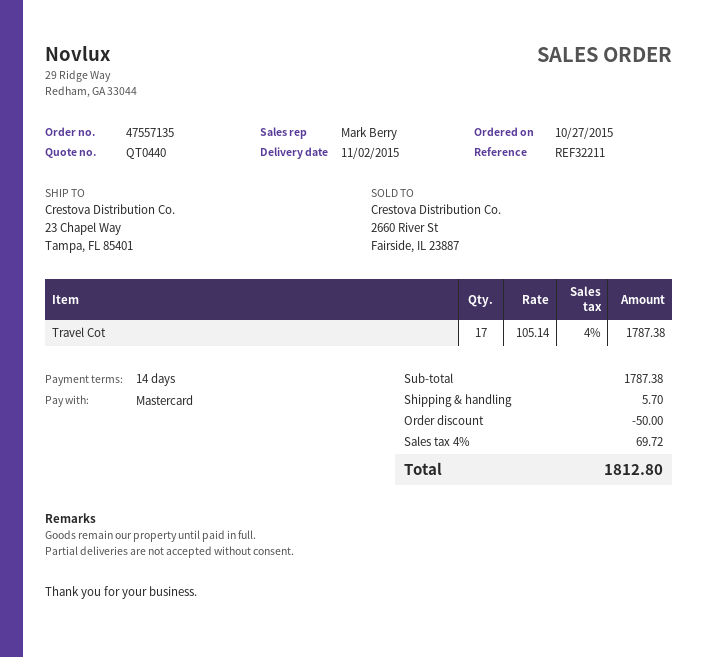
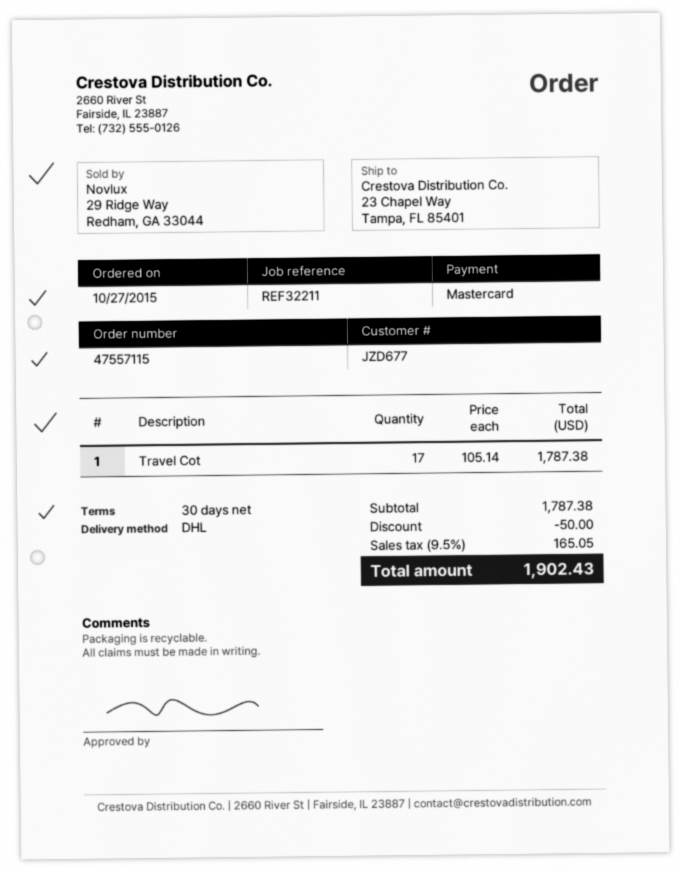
order number: 47557135 -> 47557115
payment terms: 14 days -> 30 days
shipping: 5.70 -> none
tax: 4% = 69.72 -> 9.5% = 165.05
total: 1812.80 -> 1902.43

